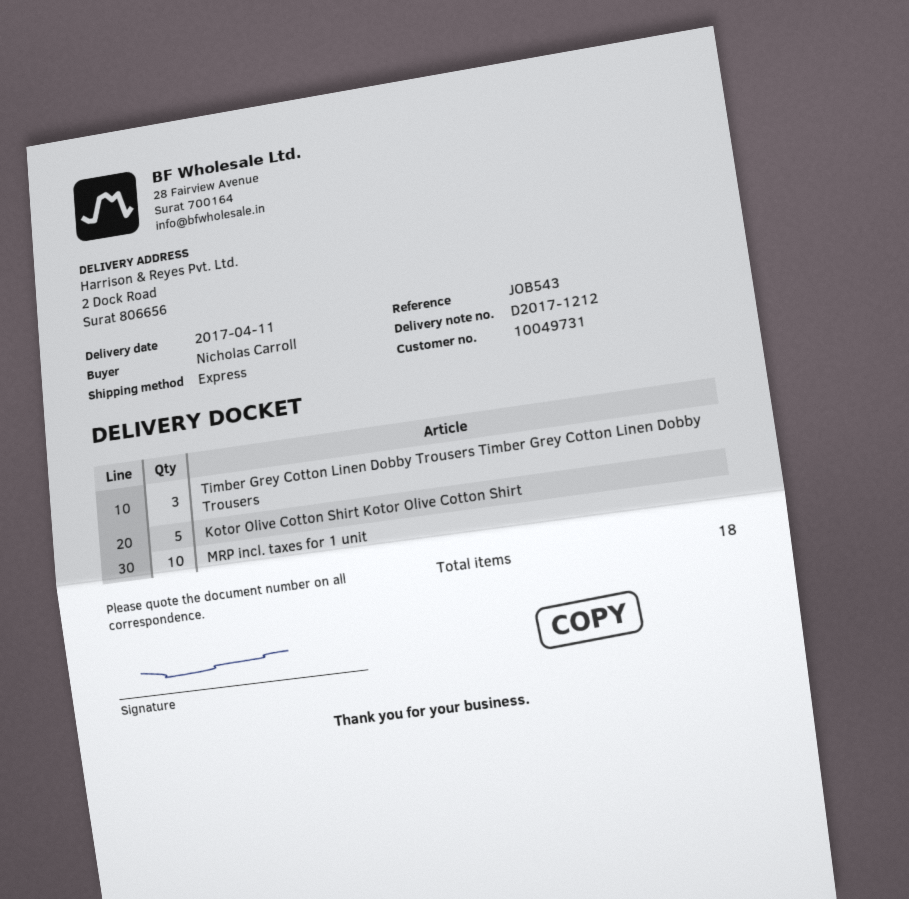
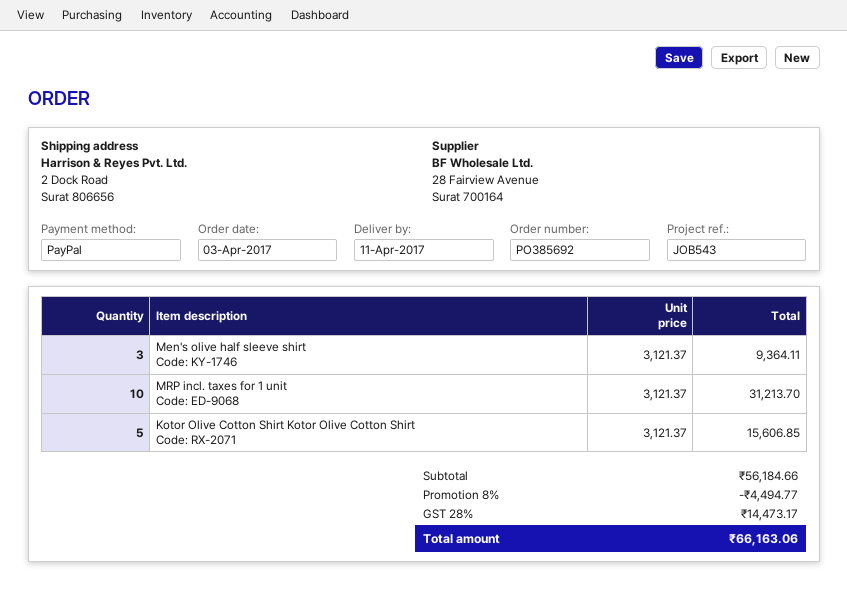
Timber Grey Cotton Linen Dobby Trousers Timber Grey Cotton Linen Dobby Trousers: 3 -> none
Men's olive half sleeve shirt: none -> 3

